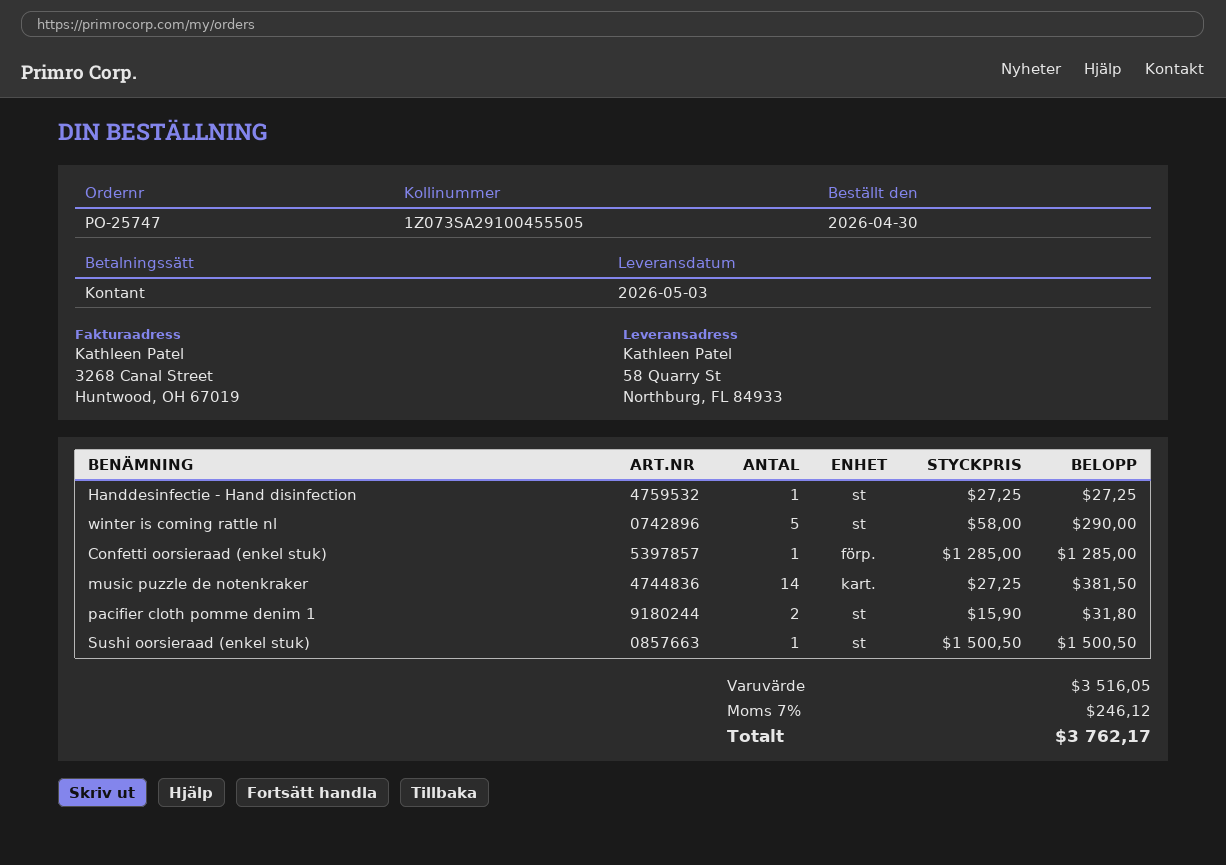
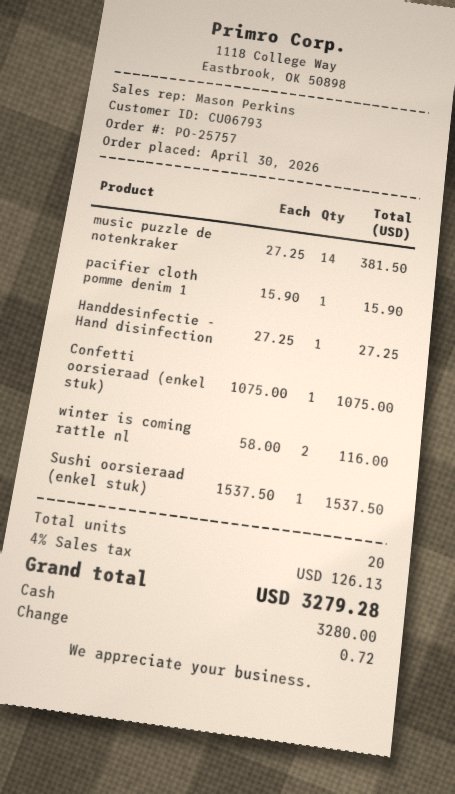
order number: PO-25747 -> PO-25757
winter is coming rattle nl: 5 x 58.00 = 290.00 -> 2 x 58.00 = 116.00
Confetti oorsieraad (enkel stuk): 1 x 1285.00 = 1285.00 -> 1 x 1075.00 = 1075.00
pacifier cloth pomme denim 1: 2 x 15.90 = 31.80 -> 1 x 15.90 = 15.90
Sushi oorsieraad (enkel stuk): 1 x 1500.50 = 1500.50 -> 1 x 1537.50 = 1537.50
tax: 7% = 246.12 -> 4% = 126.13
total: 3762.17 -> 3279.28

